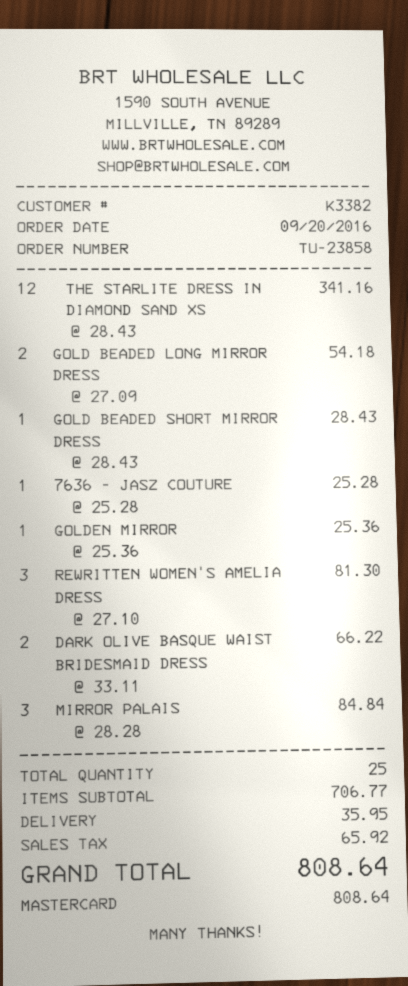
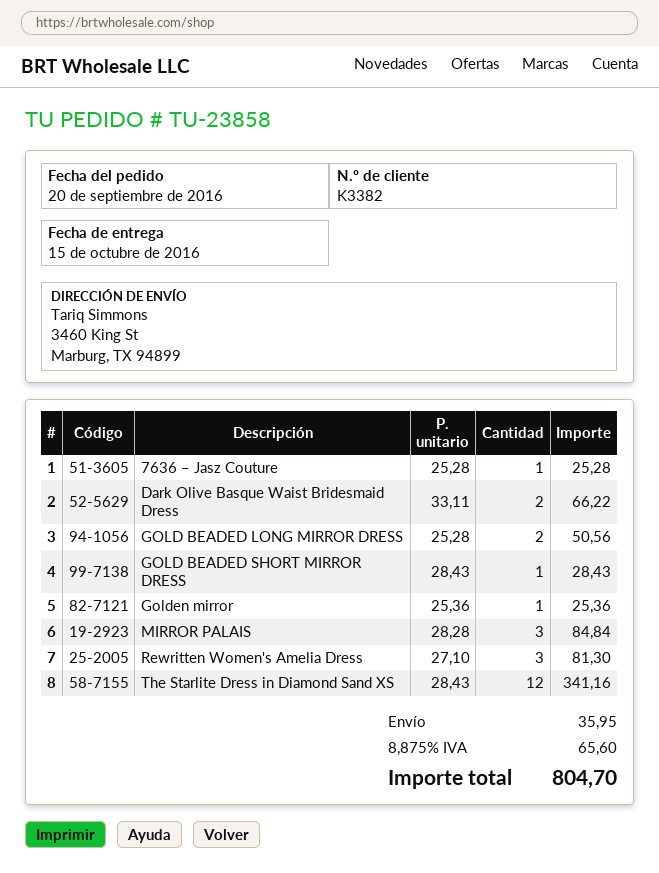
GOLD BEADED LONG MIRROR DRESS: 2 x 27.09 = 54.18 -> 2 x 25.28 = 50.56
tax: 65.92 -> 65.60
total: 808.64 -> 804.70

